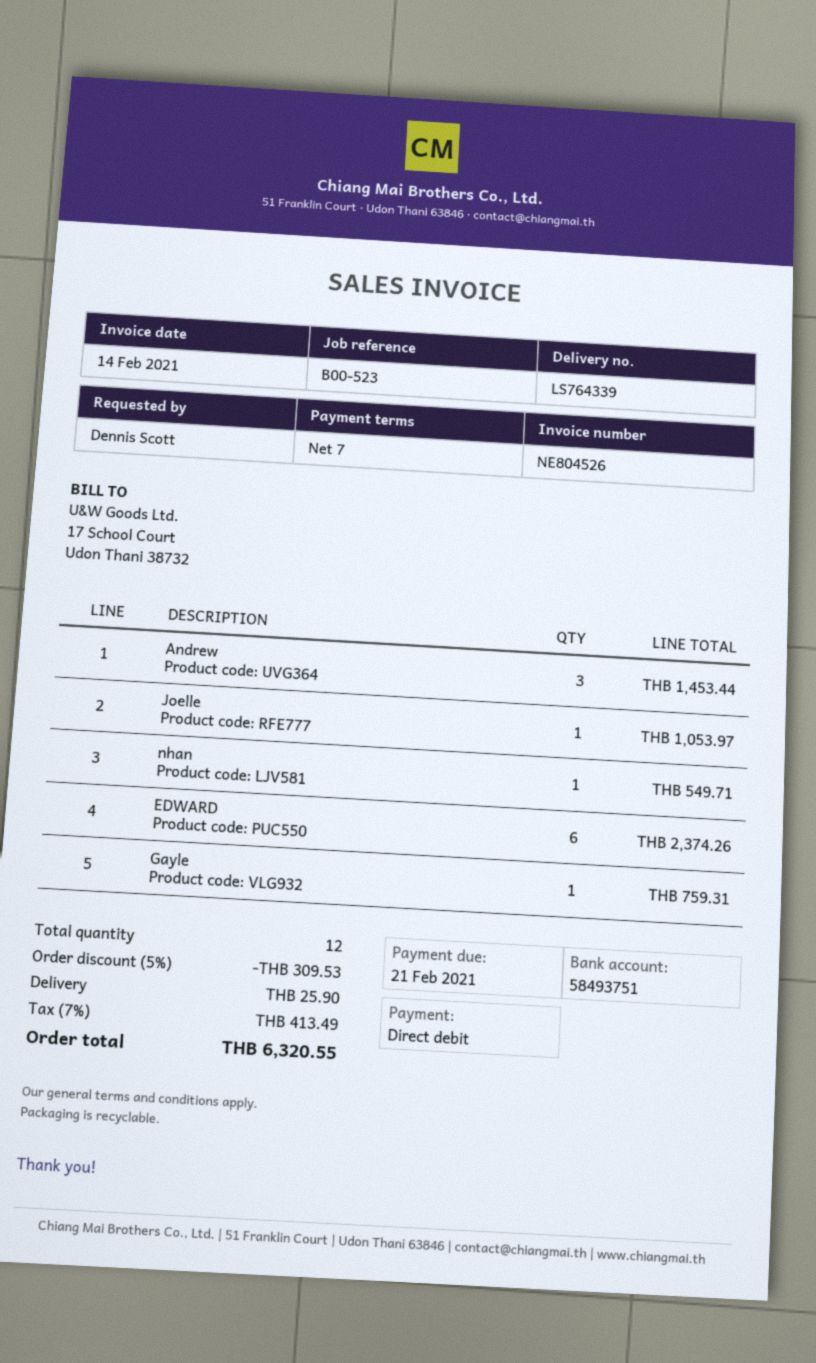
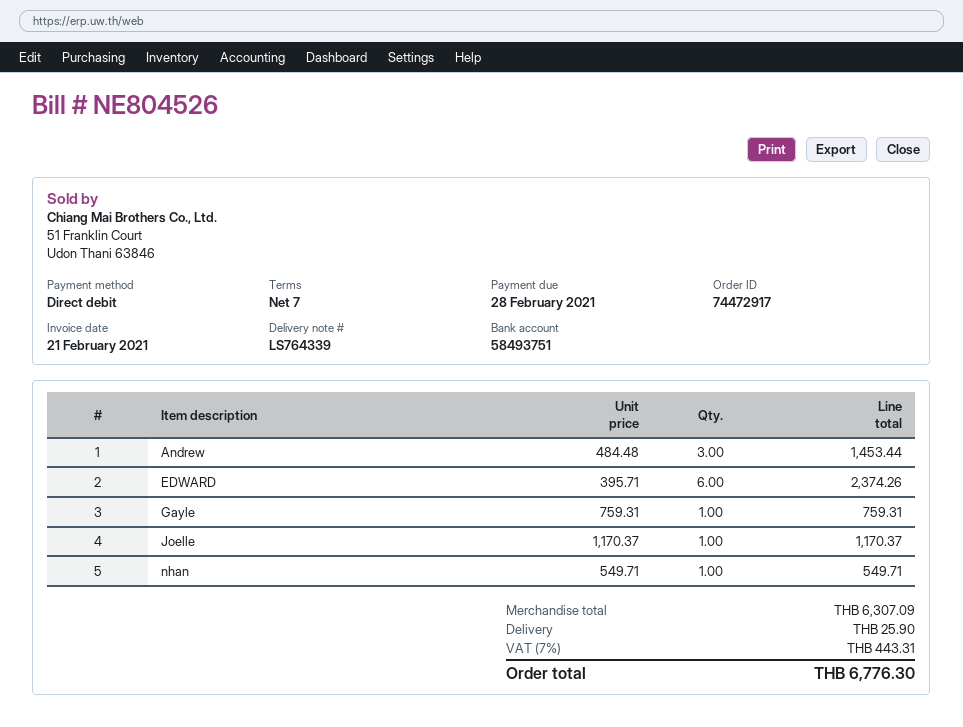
invoice date: 2021-02-14 -> 2021-02-21
due date: 2021-02-21 -> 2021-02-28
Joelle: 1 for 1053.97 -> 1 for 1170.37
discount: 5% = 309.53 -> none
tax: 7% = 413.49 -> 7% = 443.31
total: 6320.55 -> 6776.30

